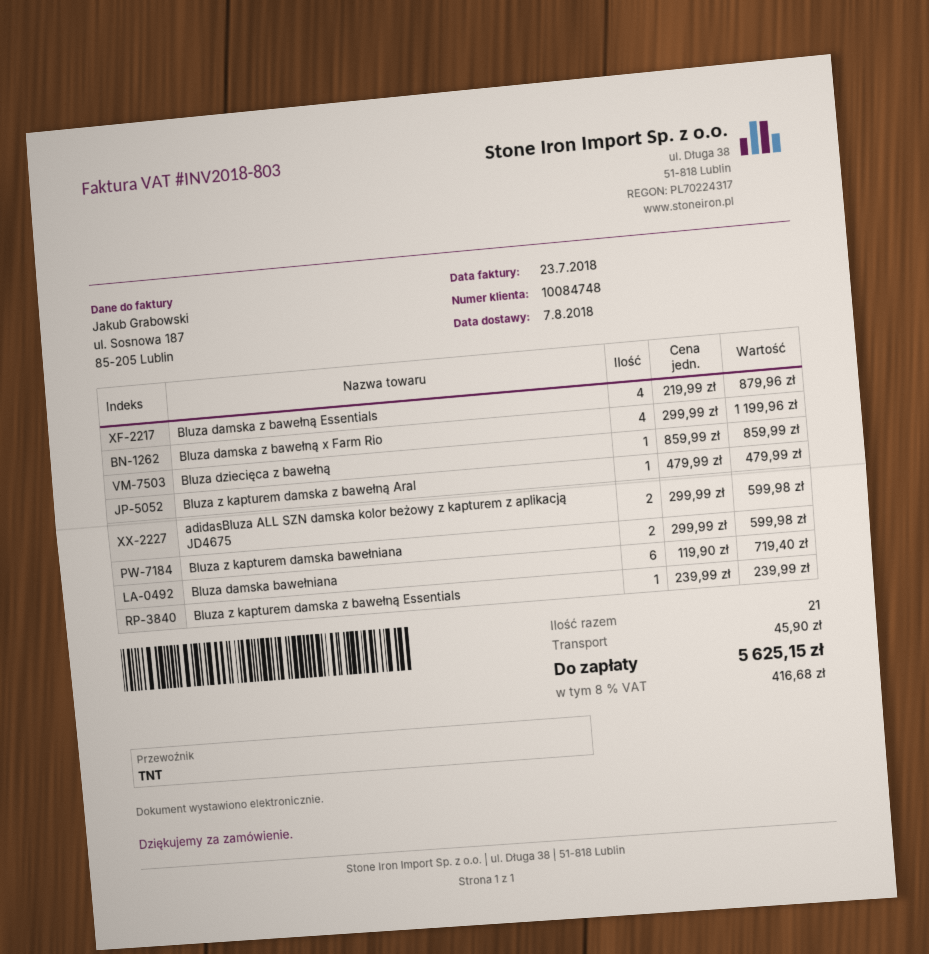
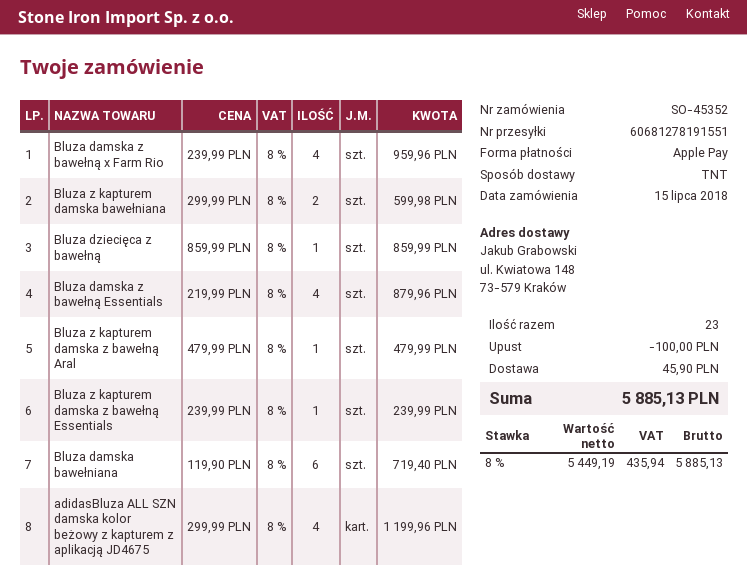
Bluza damska z bawełną x Farm Rio: 4 x 299.99 = 1199.96 -> 4 x 239.99 = 959.96
adidasBluza ALL SZN damska kolor beżowy z kapturem z aplikacją JD4675: 2 x 299.99 = 599.98 -> 4 x 299.99 = 1199.96
total quantity: 21 -> 23
discount: none -> 100.00
tax: 8% = 416.68 -> 8% = 435.94
total: 5625.15 -> 5885.13

